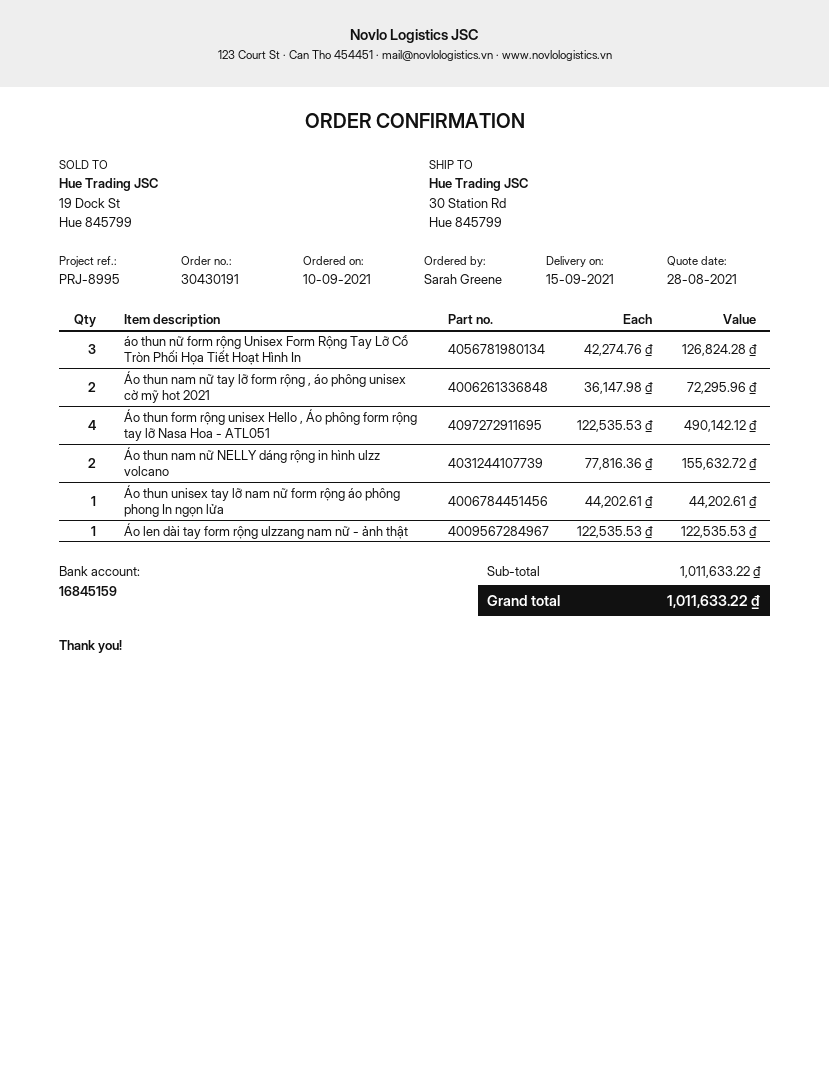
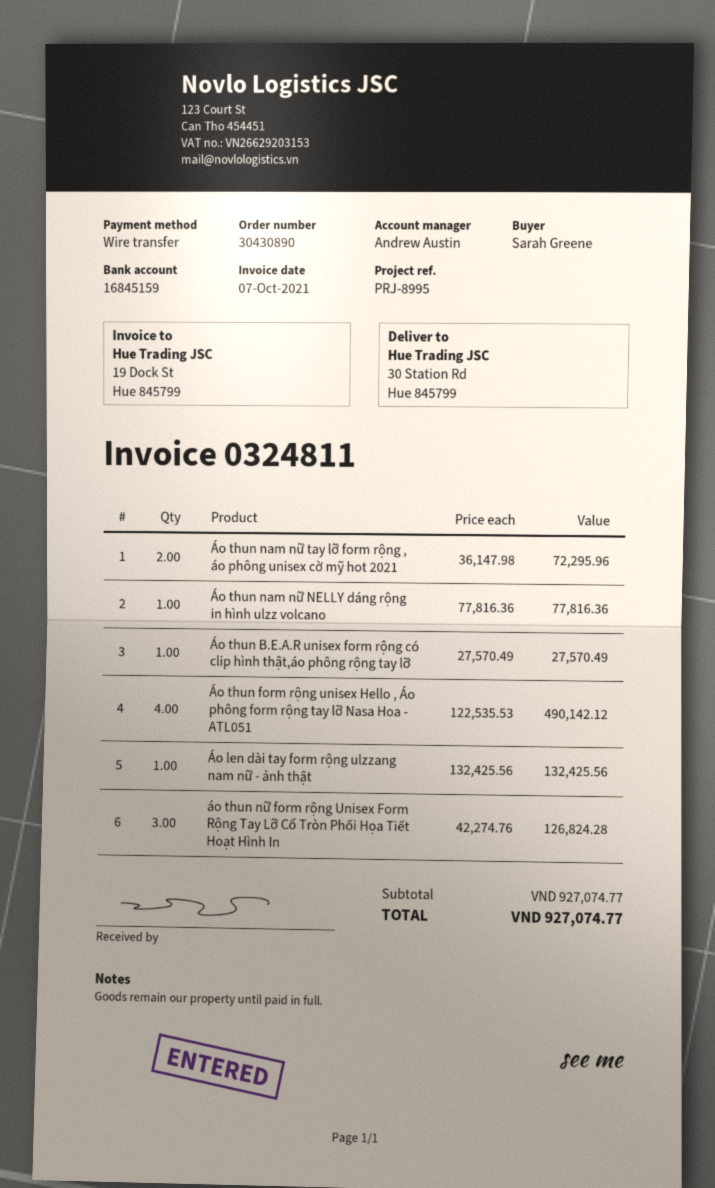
order number: 30430191 -> 30430890
Áo thun nam nữ NELLY dáng rộng in hình ulzz volcano: 2 x 77816.36 = 155632.72 -> 1 x 77816.36 = 77816.36
Áo thun unisex tay lỡ nam nữ form rộng áo phông phong In ngọn lửa: 1 x 44202.61 = 44202.61 -> none
Áo len dài tay form rộng ulzzang nam nữ - ảnh thật: 1 x 122535.53 = 122535.53 -> 1 x 132425.56 = 132425.56
Áo thun B.E.A.R unisex form rộng có clip hình thật,áo phông rộng tay lỡ: none -> 1 x 27570.49 = 27570.49
subtotal: 1011633.22 -> 927074.77
total: 1011633.22 -> 927074.77

